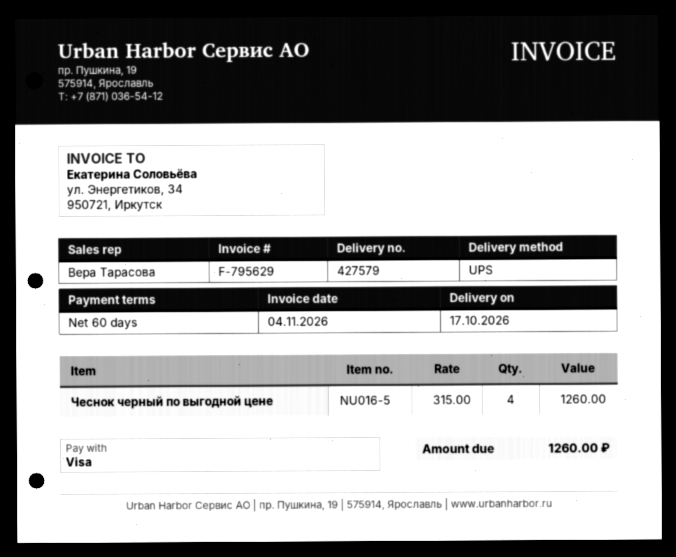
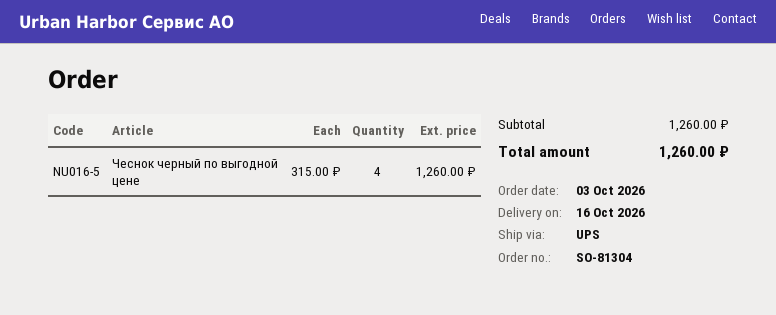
delivery date: 2026-10-17 -> 2026-10-16

